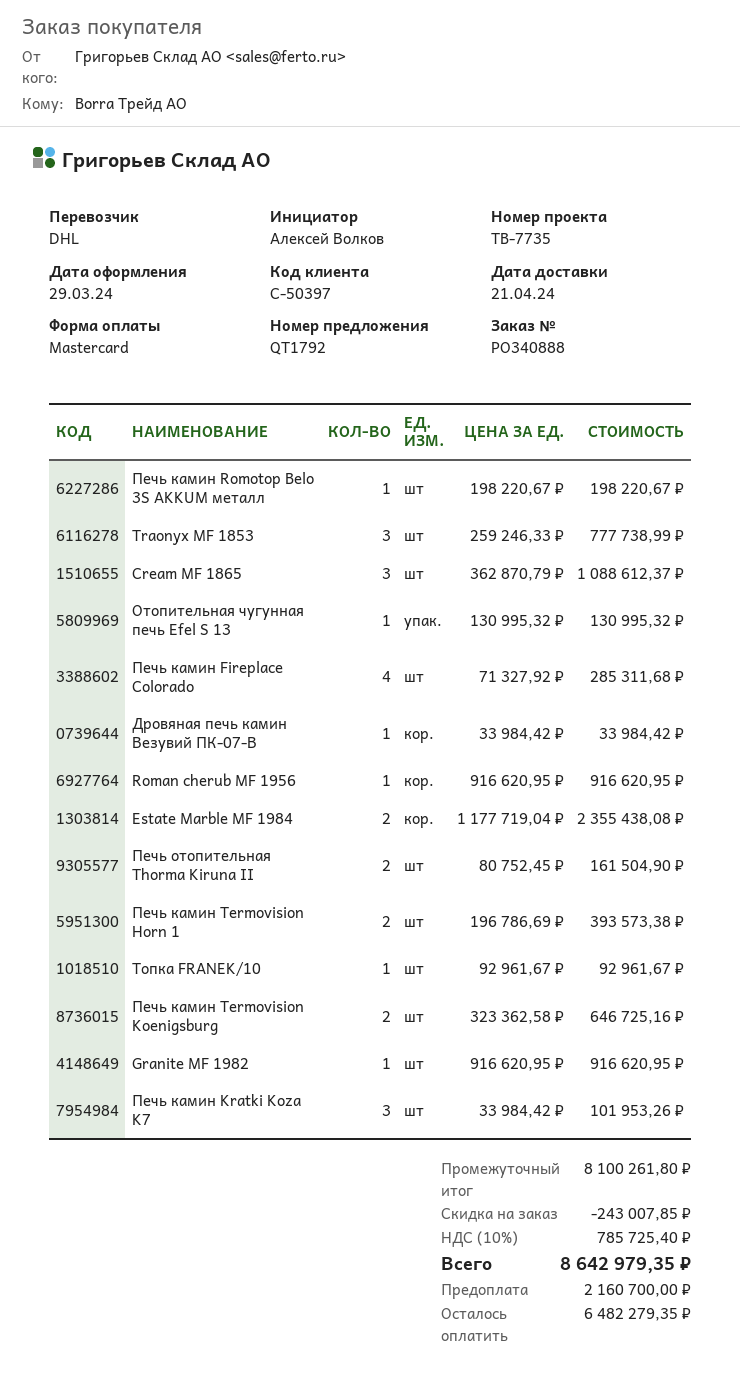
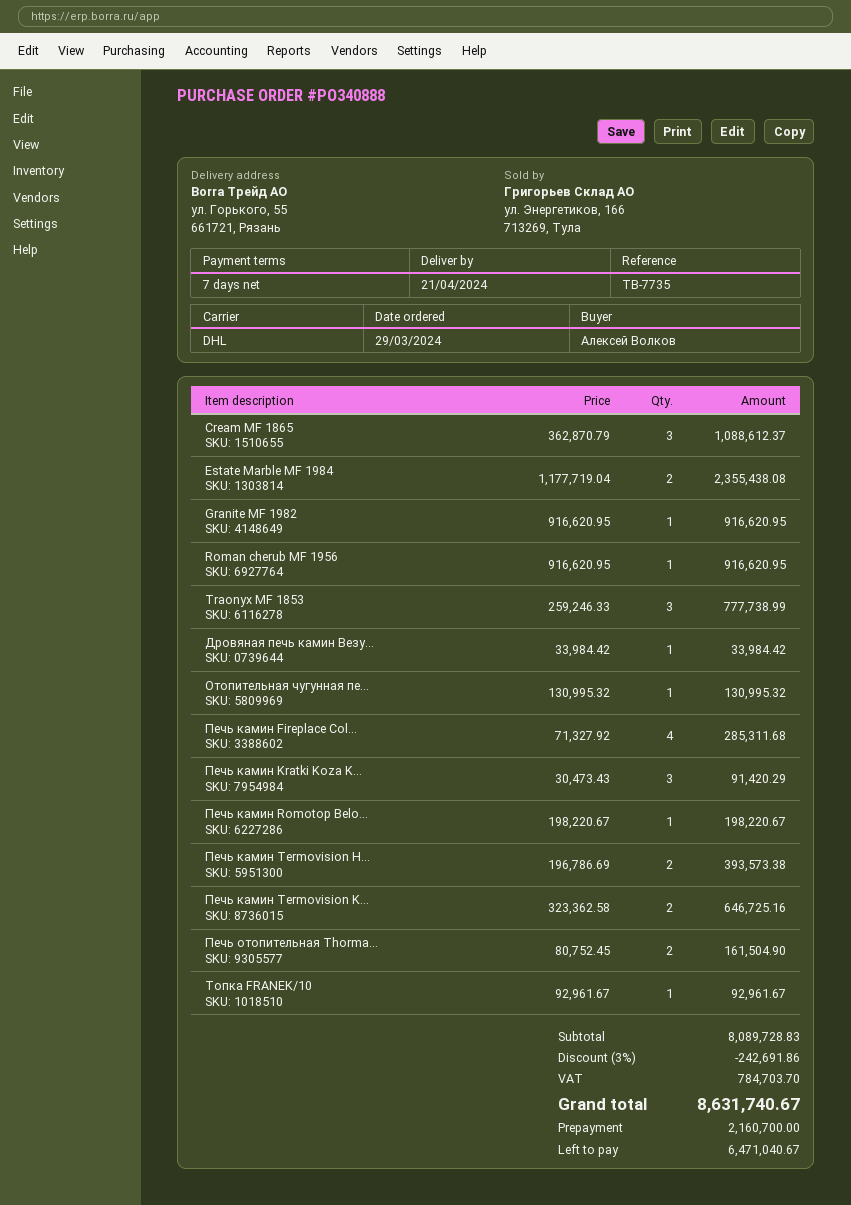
Печь камин Kratki Koza K7: 3 x 33984.42 = 101953.26 -> 3 x 30473.43 = 91420.29
subtotal: 8100261.80 -> 8089728.83
discount: 243007.85 -> 242691.86
tax: 785725.40 -> 784703.70
total: 8642979.35 -> 8631740.67
balance: 6482279.35 -> 6471040.67

